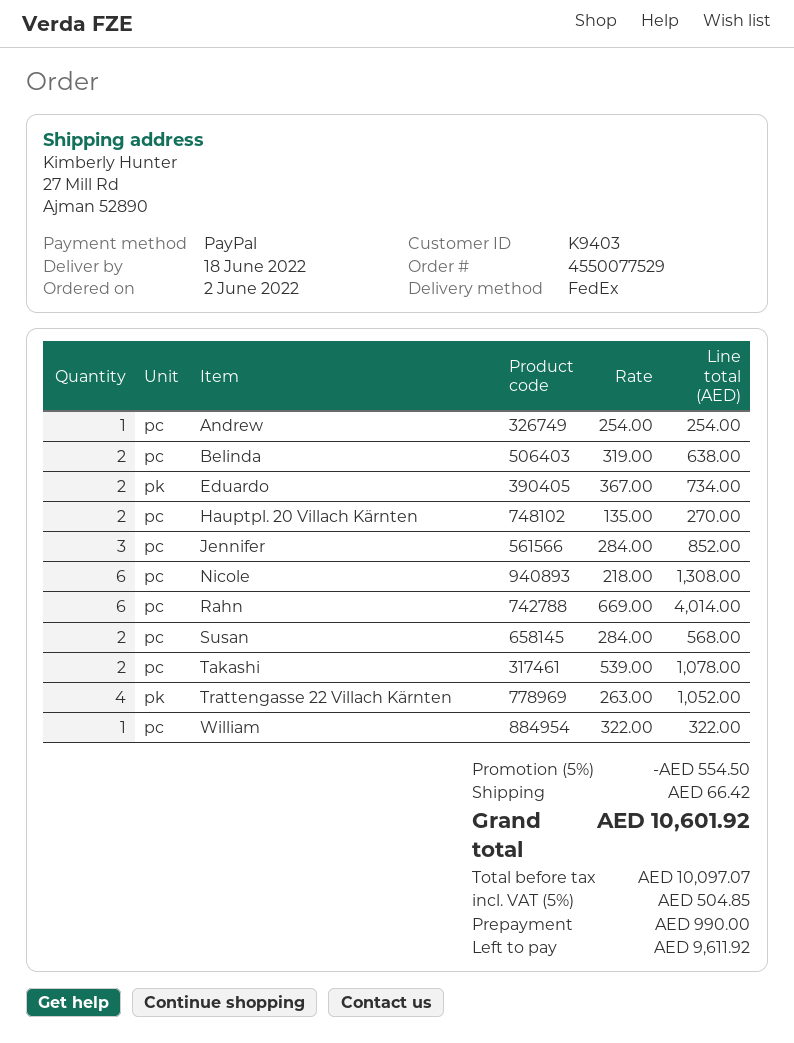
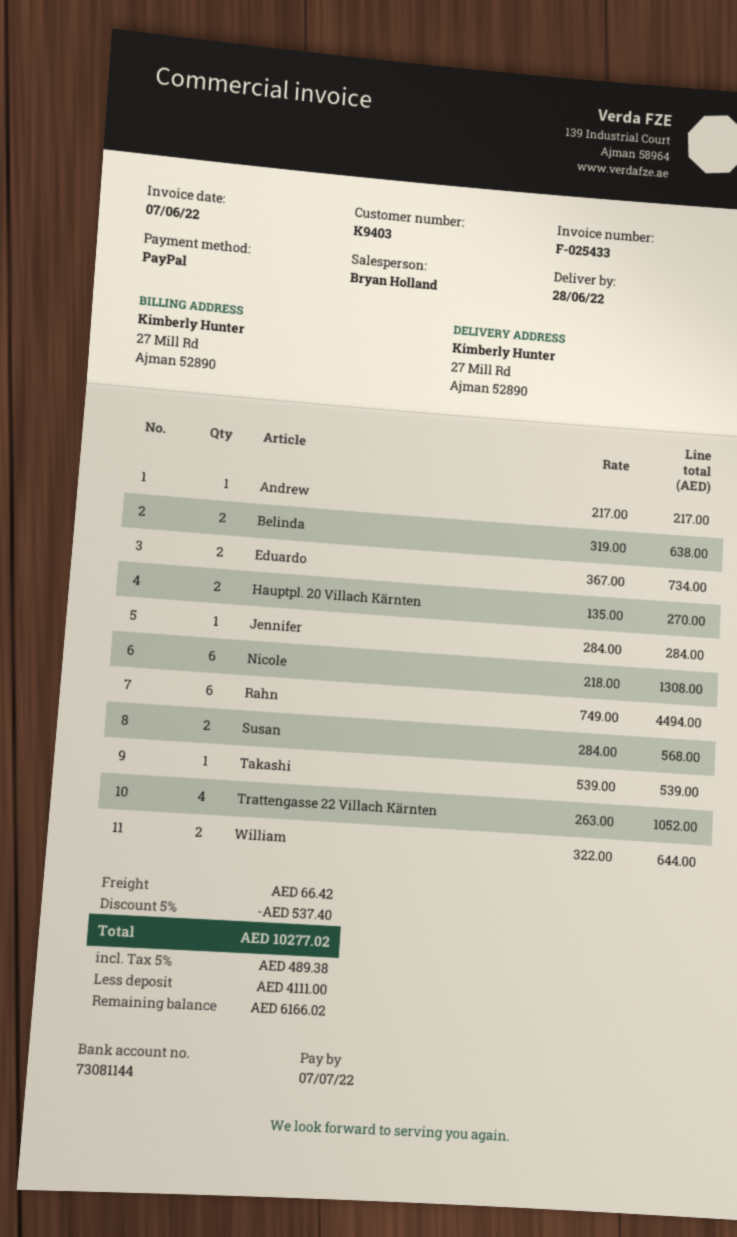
delivery date: 2022-06-18 -> 2022-06-28
Andrew: 1 x 254.00 = 254.00 -> 1 x 217.00 = 217.00
Jennifer: 3 x 284.00 = 852.00 -> 1 x 284.00 = 284.00
Rahn: 6 x 669.00 = 4014.00 -> 6 x 749.00 = 4494.00
Takashi: 2 x 539.00 = 1078.00 -> 1 x 539.00 = 539.00
William: 1 x 322.00 = 322.00 -> 2 x 322.00 = 644.00
discount: 5% = 554.50 -> 5% = 537.40
tax: 5% = 504.85 -> 5% = 489.38
total: 10601.92 -> 10277.02
deposit: 990.00 -> 4111.00
balance: 9611.92 -> 6166.02

